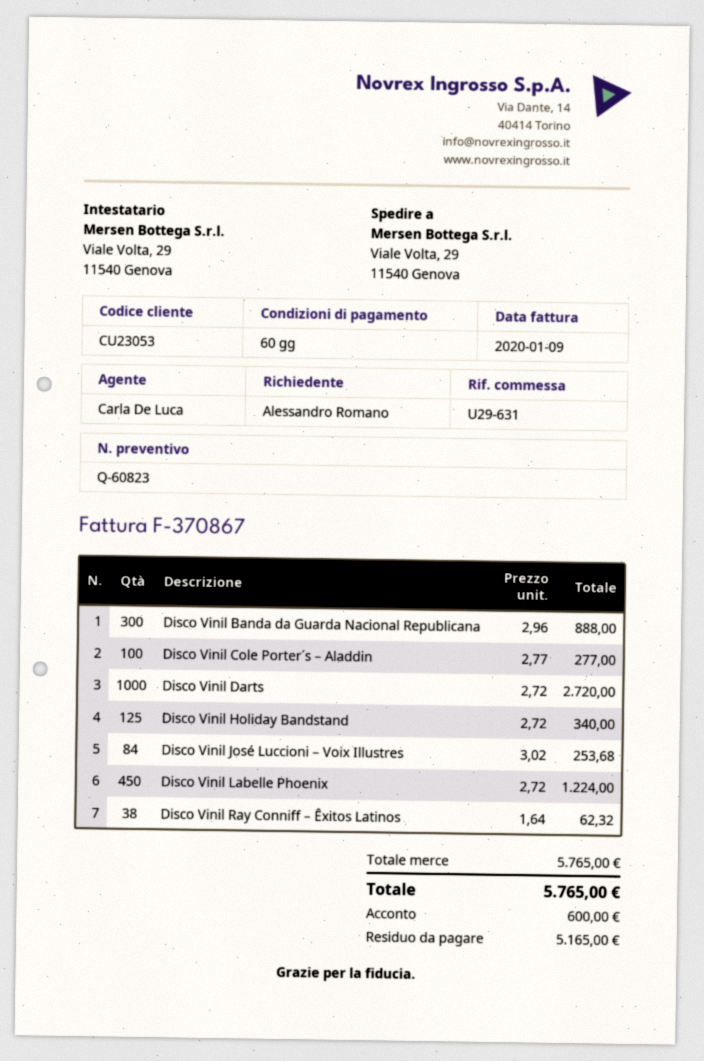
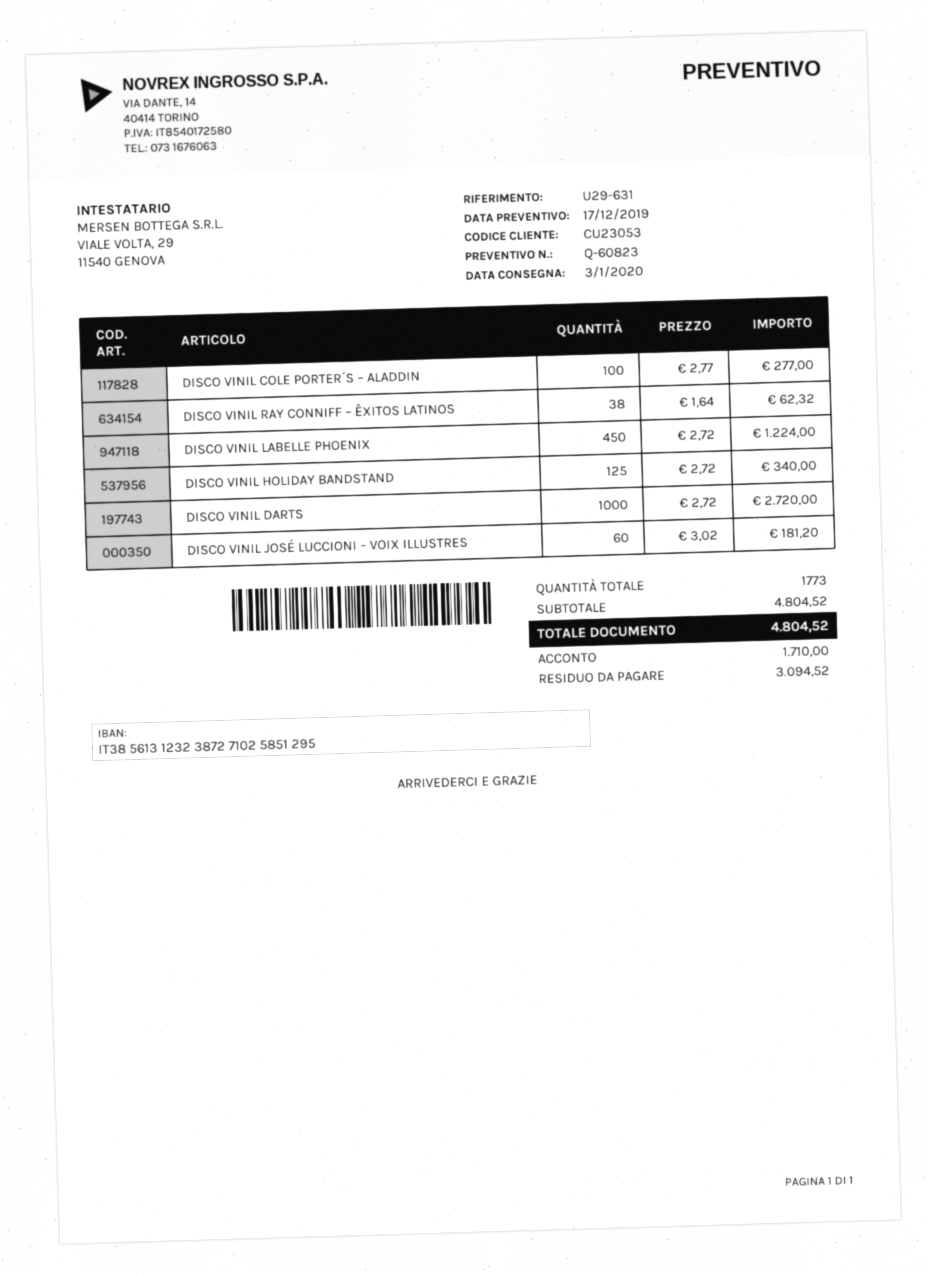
Disco Vinil Banda da Guarda Nacional Republicana: 300 x 2.96 = 888.00 -> none
Disco Vinil José Luccioni – Voix Illustres: 84 x 3.02 = 253.68 -> 60 x 3.02 = 181.20
subtotal: 5765.00 -> 4804.52
total: 5765.00 -> 4804.52
deposit: 600.00 -> 1710.00
balance: 5165.00 -> 3094.52

